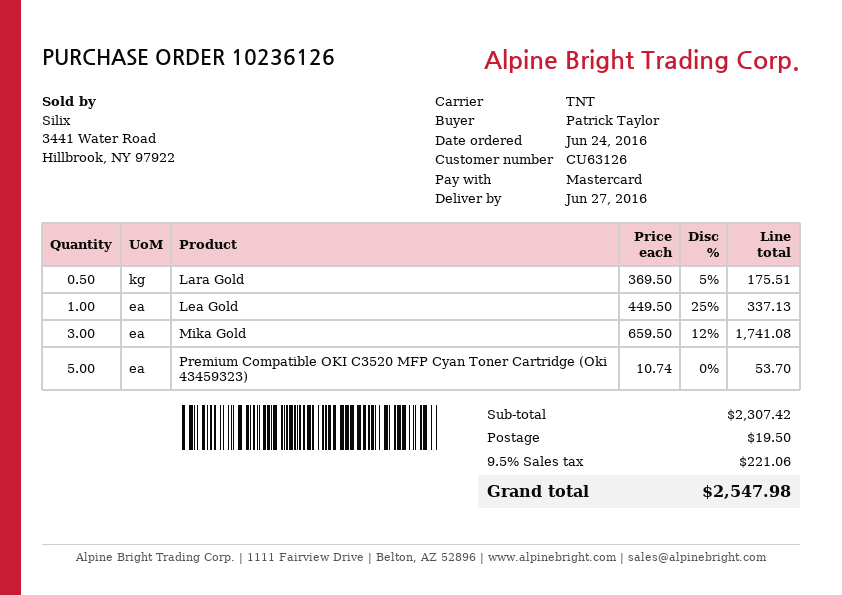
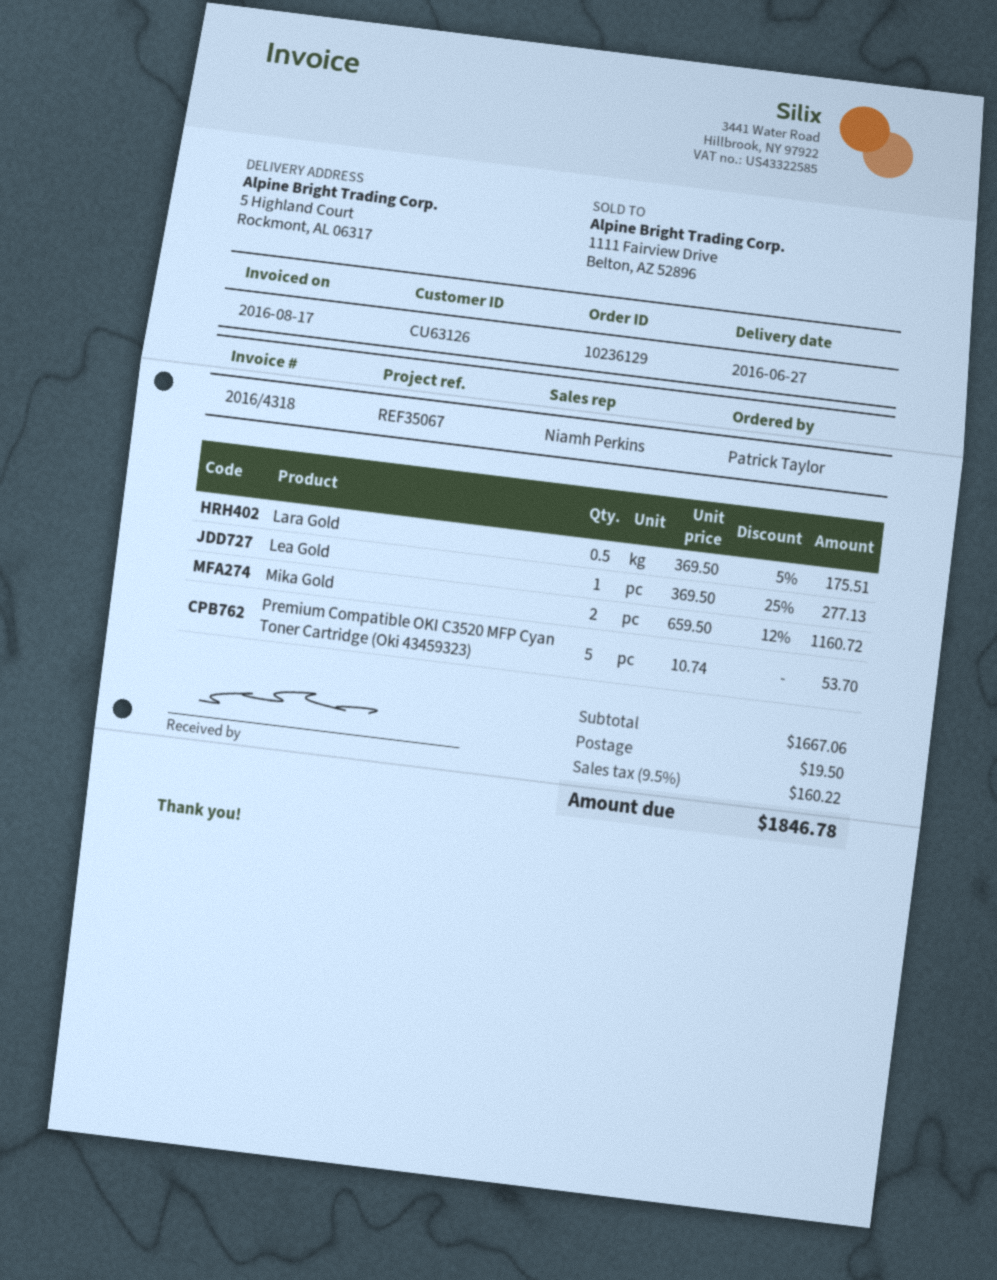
order number: 10236126 -> 10236129
Lea Gold: 1 x 449.50 - 25% = 337.13 -> 1 x 369.50 - 25% = 277.13
Mika Gold: 3 x 659.50 - 12% = 1741.08 -> 2 x 659.50 - 12% = 1160.72
subtotal: 2307.42 -> 1667.06
tax: 9.5% = 221.06 -> 9.5% = 160.22
total: 2547.98 -> 1846.78

